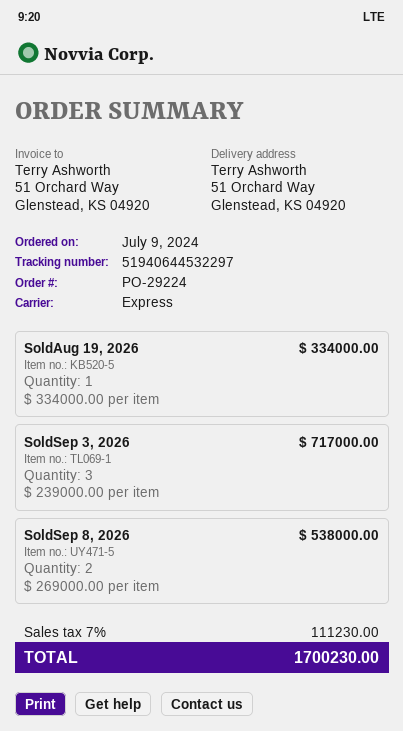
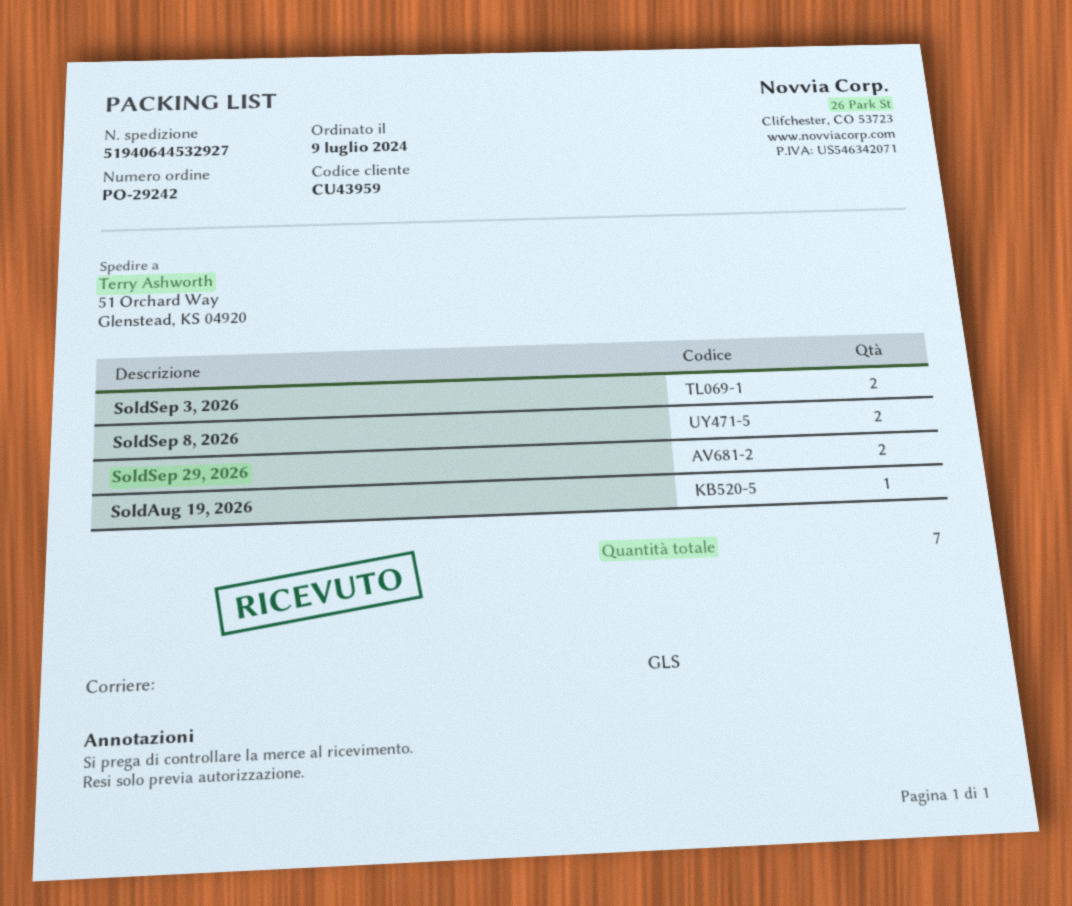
order number: PO-29224 -> PO-29242
shipping method: express -> GLS
tracking number: 51940644532297 -> 51940644532927
SoldSep 3, 2026: 3 -> 2
SoldSep 29, 2026: none -> 2

